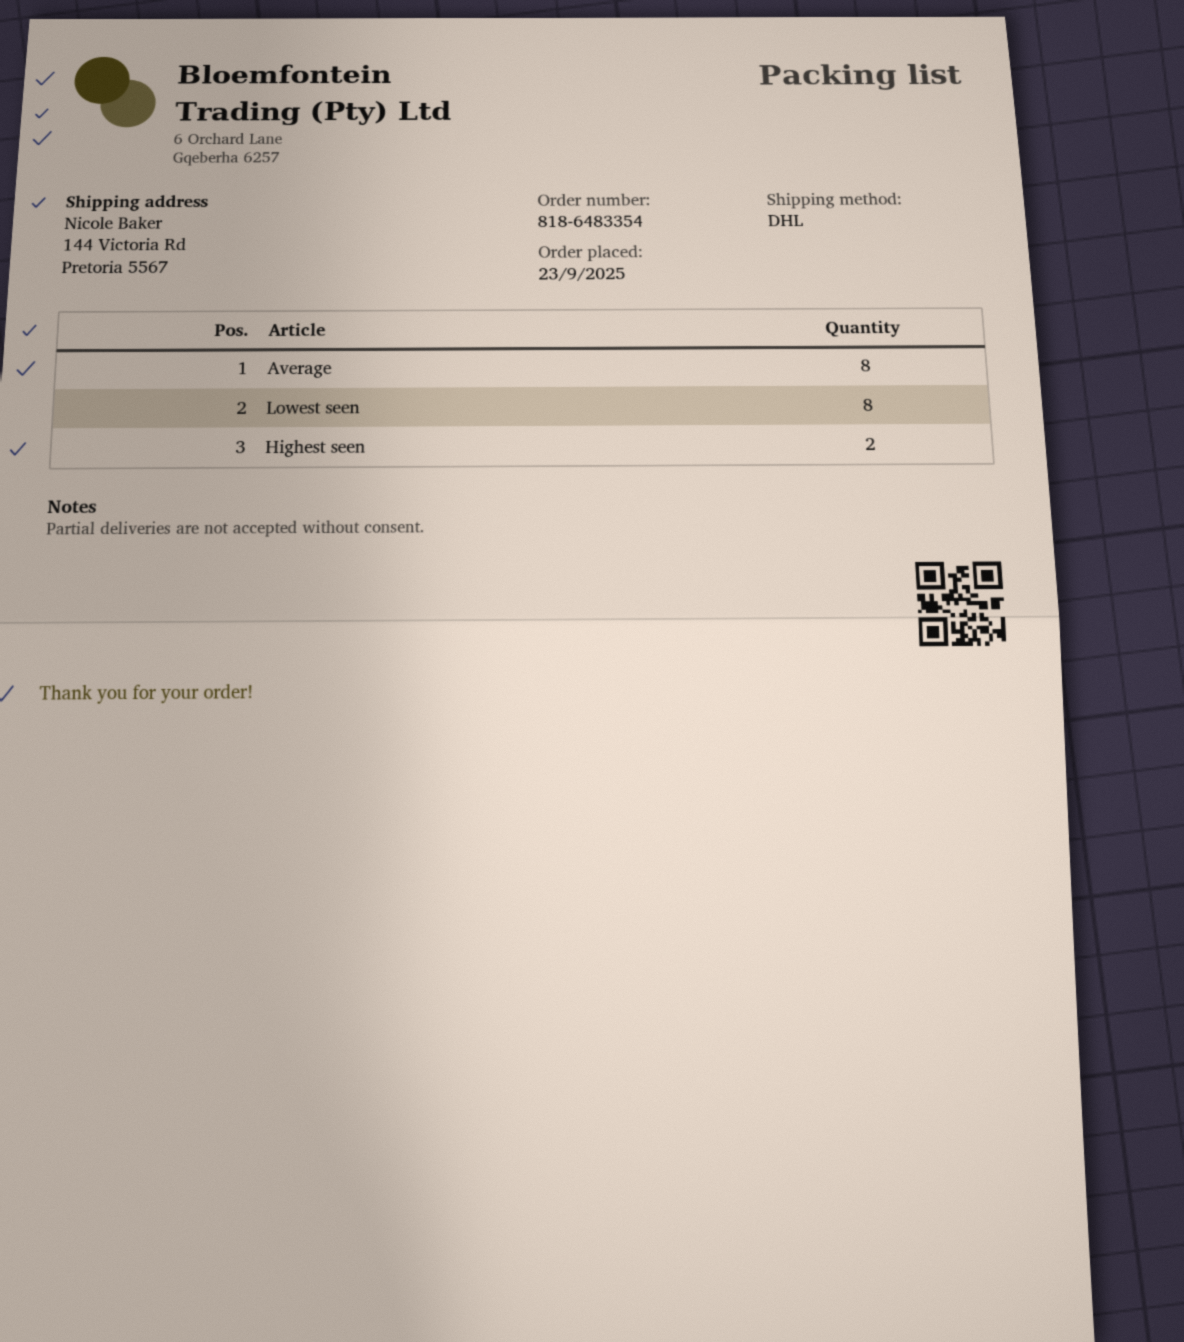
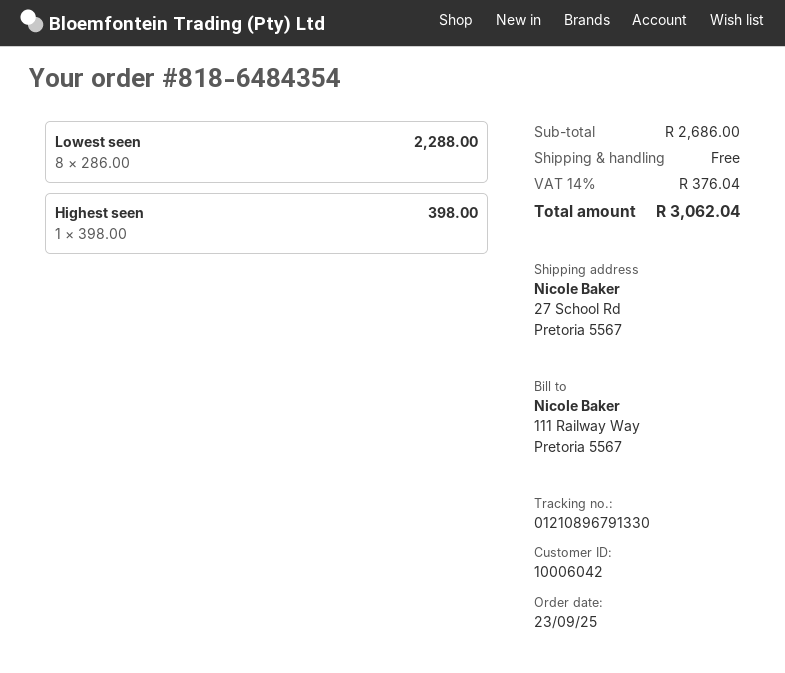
order number: 818-6483354 -> 818-6484354
ship to: 144 Victoria Rd, Pretoria 5567 -> 27 School Rd, Pretoria 5567
Average: 8 -> none
Highest seen: 2 -> 1

